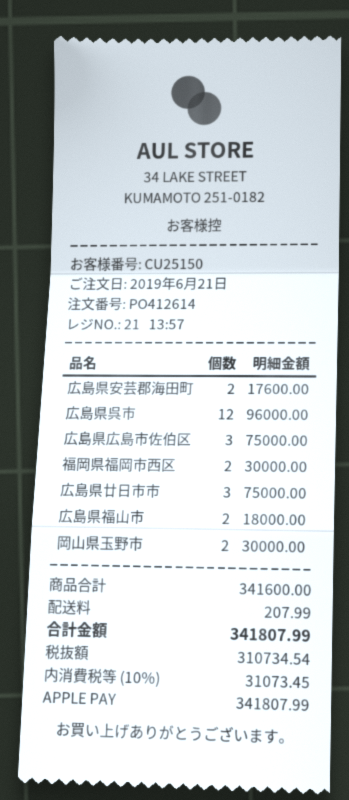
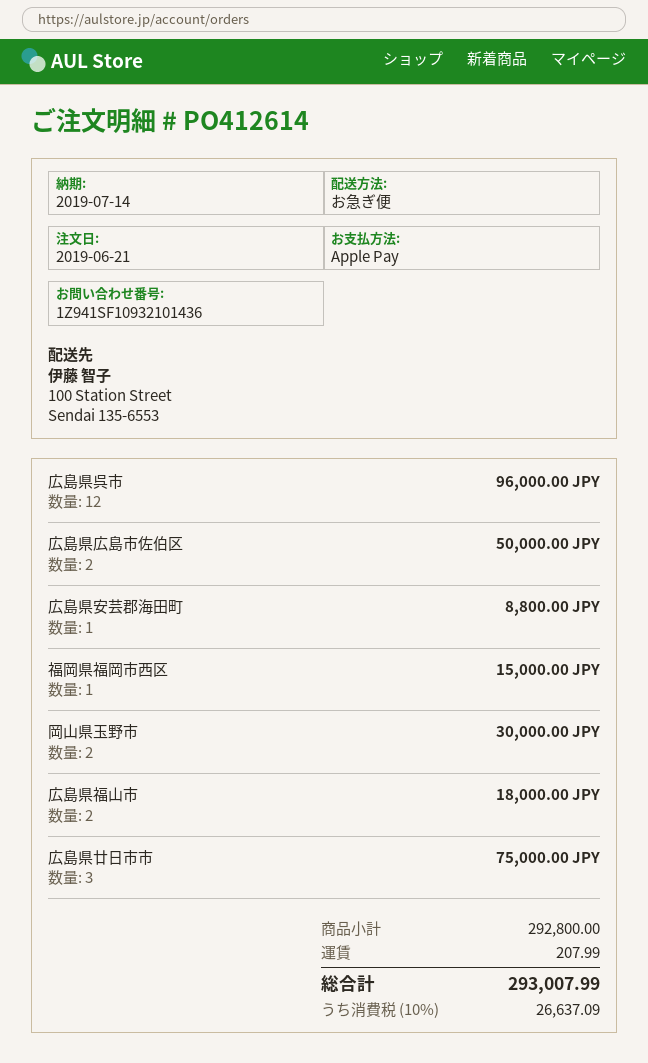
広島県安芸郡海田町: 2 for 17600.00 -> 1 for 8800.00
広島県広島市佐伯区: 3 for 75000.00 -> 2 for 50000.00
福岡県福岡市西区: 2 for 30000.00 -> 1 for 15000.00
subtotal: 341600.00 -> 292800.00
tax: 10% = 31073.45 -> 10% = 26637.09
total: 341807.99 -> 293007.99

